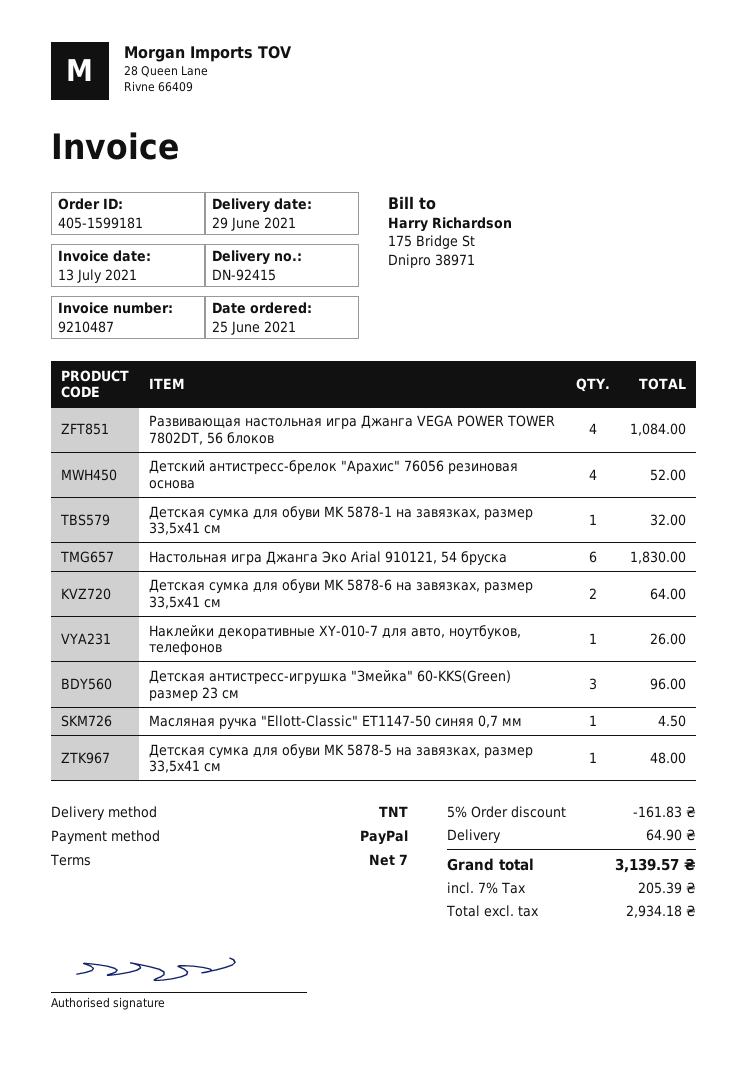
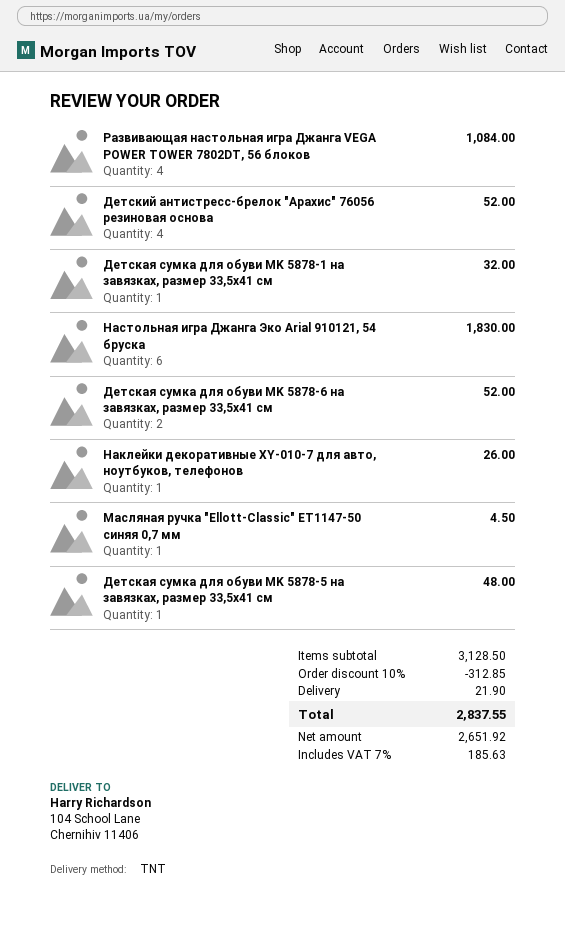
Детская сумка для обуви MK 5878-6 на завязках, размер 33,5х41 см: 2 for 64.00 -> 2 for 52.00
Детская антистресс-игрушка "Змейка" 60-KKS(Green) размер 23 см: 3 for 96.00 -> none
discount: 5% = 161.83 -> 10% = 312.85
shipping: 64.90 -> 21.90
net: 2934.18 -> 2651.92
tax: 7% = 205.39 -> 7% = 185.63
total: 3139.57 -> 2837.55

